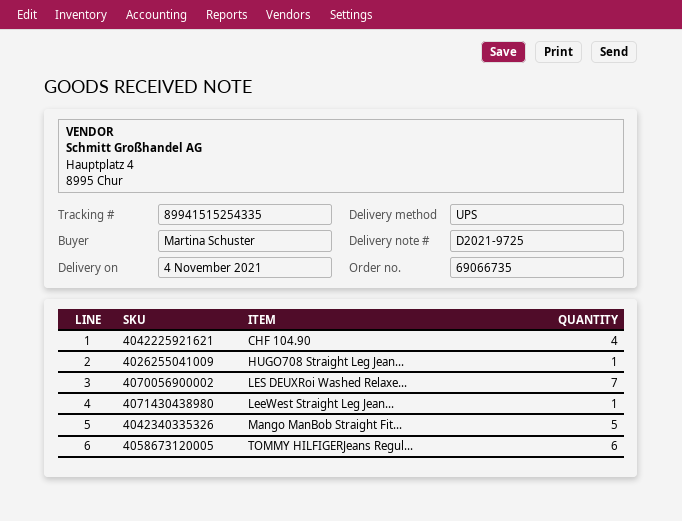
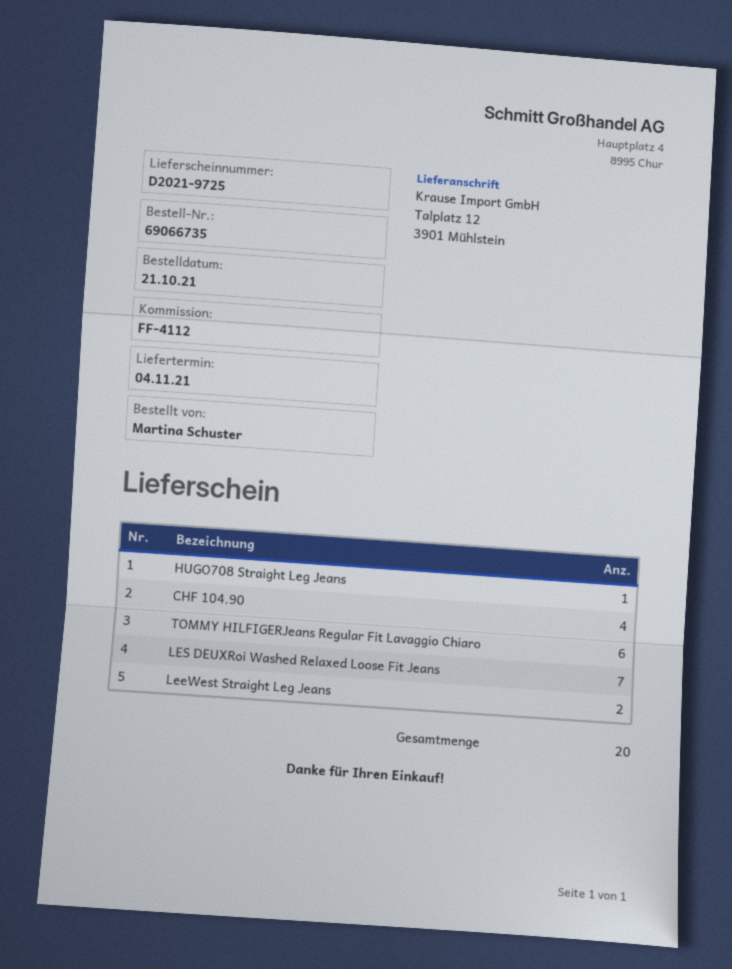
LeeWest Straight Leg Jean...: 1 -> 2
Mango ManBob Straight Fit...: 5 -> none

